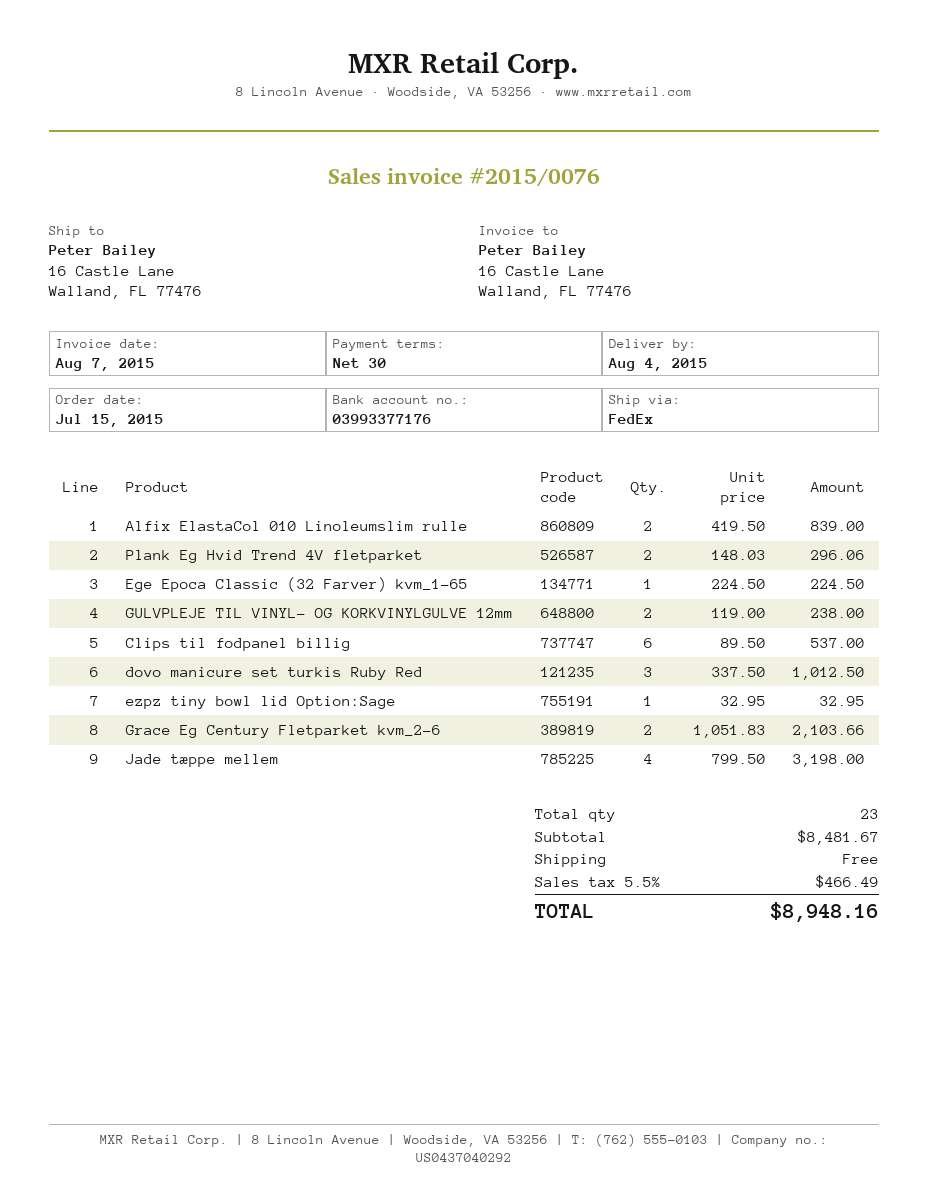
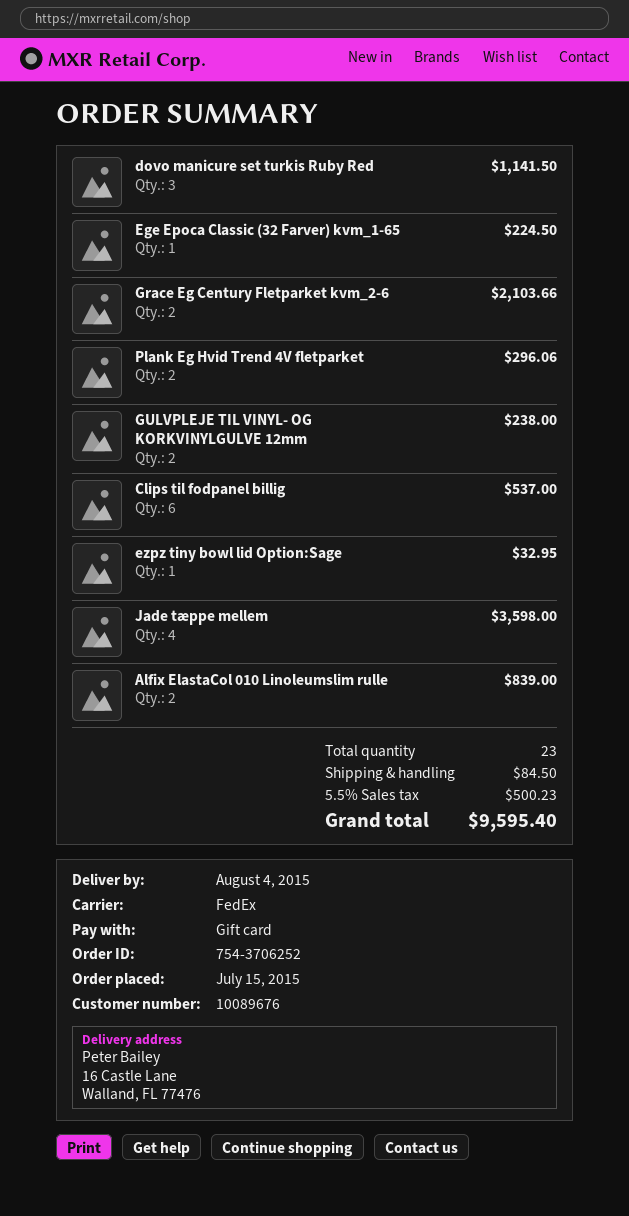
dovo manicure set turkis Ruby Red: 3 for 1012.50 -> 3 for 1141.50
Jade tæppe mellem: 4 for 3198.00 -> 4 for 3598.00
shipping: 0.00 -> 84.50
tax: 5.5% = 466.49 -> 5.5% = 500.23
total: 8948.16 -> 9595.40

